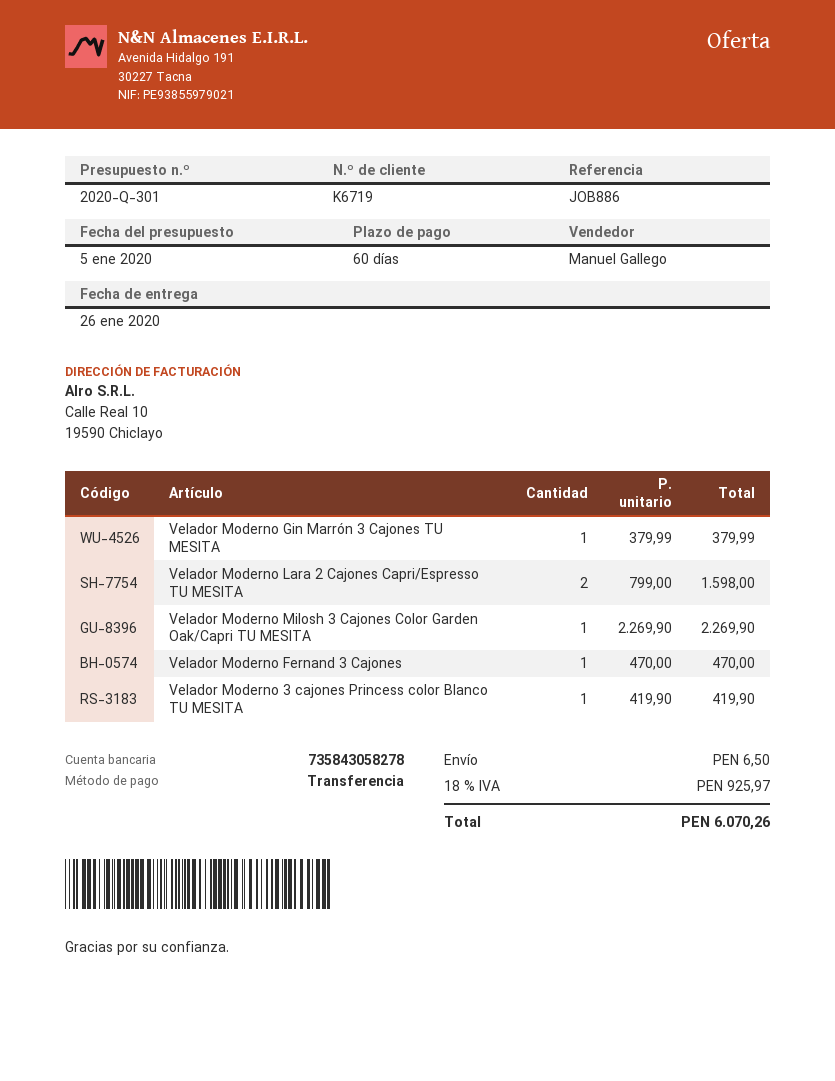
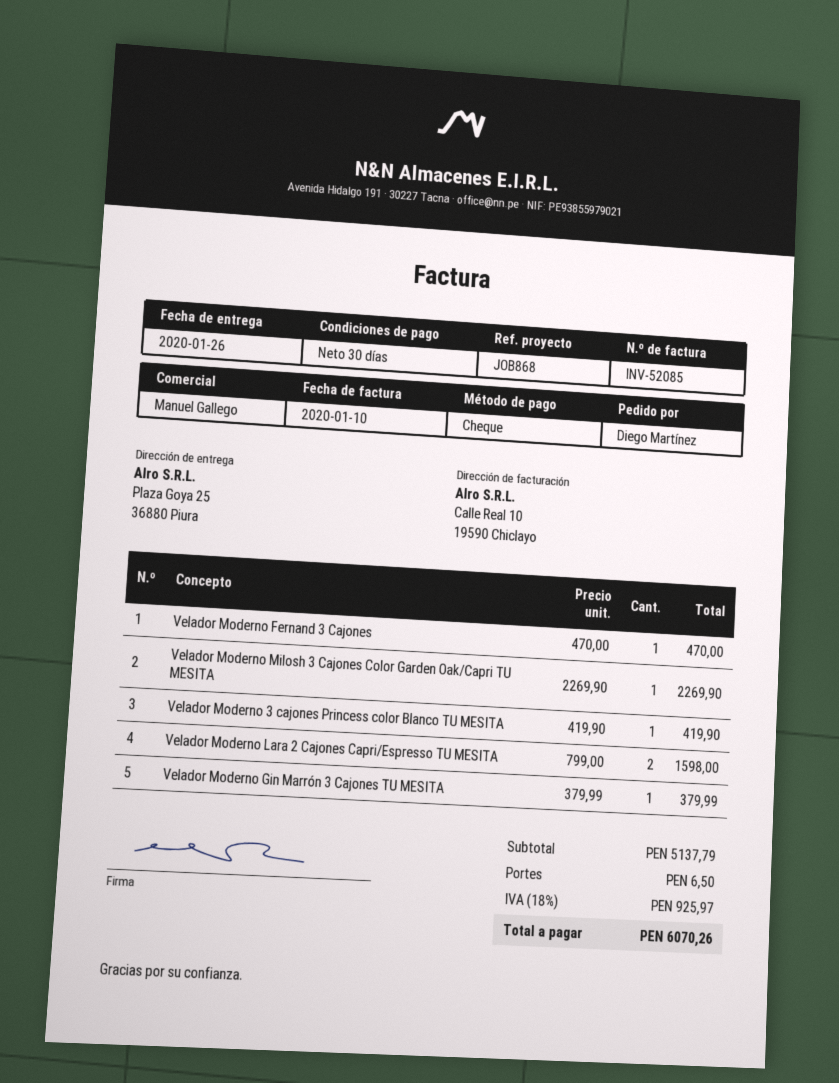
payment terms: 60 days -> 30 days
reference: JOB886 -> JOB868
payment method: bank transfer -> cheque

